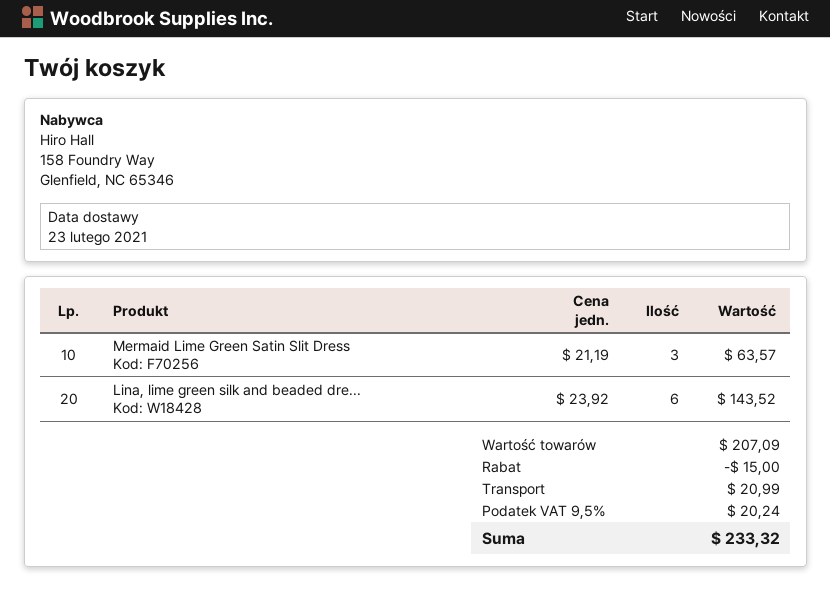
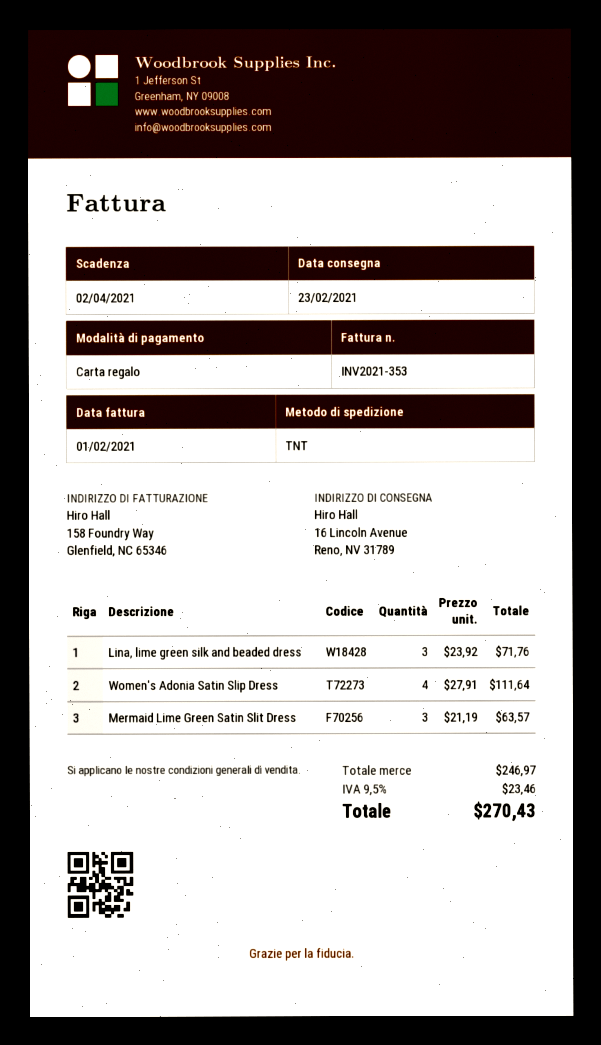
Lina, lime green silk and beaded dre...: 6 x 23.92 = 143.52 -> 3 x 23.92 = 71.76
Women's Adonia Satin Slip Dress: none -> 4 x 27.91 = 111.64
subtotal: 207.09 -> 246.97
discount: 15.00 -> none
shipping: 20.99 -> none
tax: 9.5% = 20.24 -> 9.5% = 23.46
total: 233.32 -> 270.43

